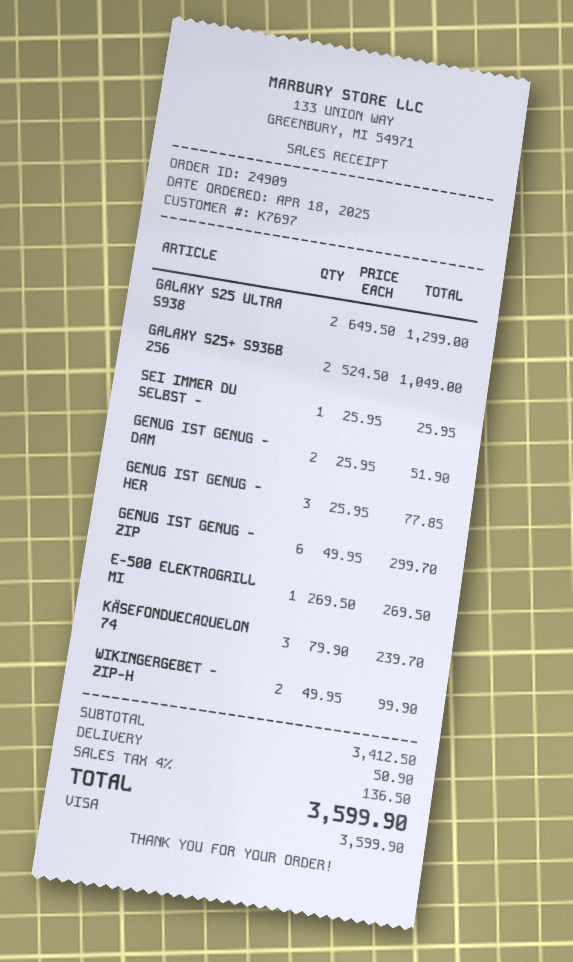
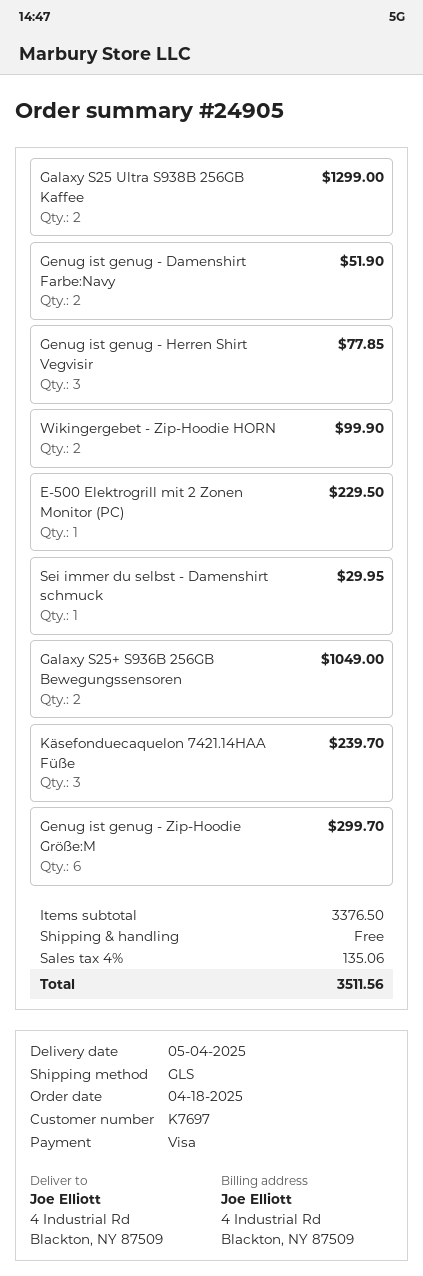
order number: 24909 -> 24905
SEI IMMER DU SELBST -: 1 for 25.95 -> 1 for 29.95
E-500 ELEKTROGRILL MI: 1 for 269.50 -> 1 for 229.50
subtotal: 3412.50 -> 3376.50
shipping: 50.90 -> 0.00
tax: 4% = 136.50 -> 4% = 135.06
total: 3599.90 -> 3511.56

